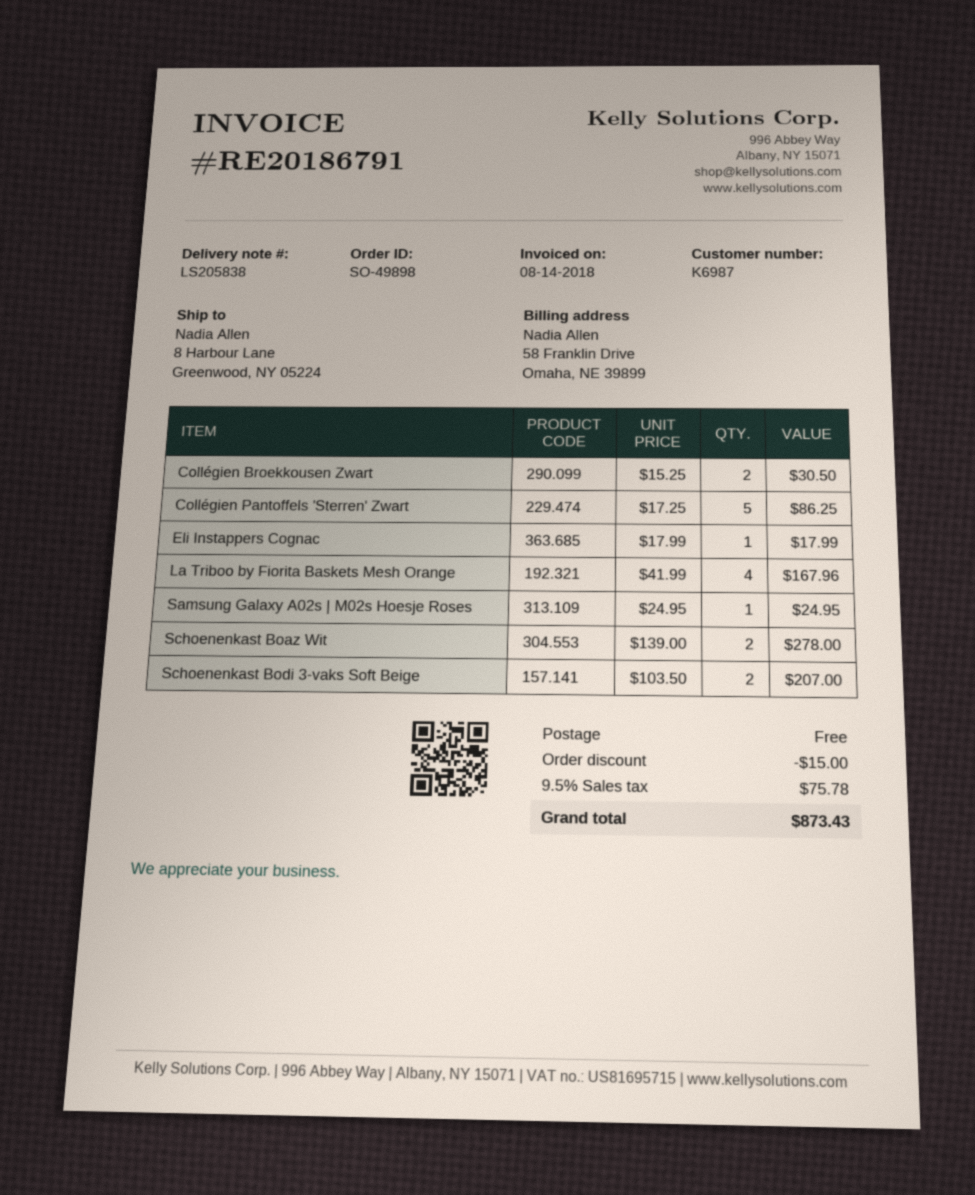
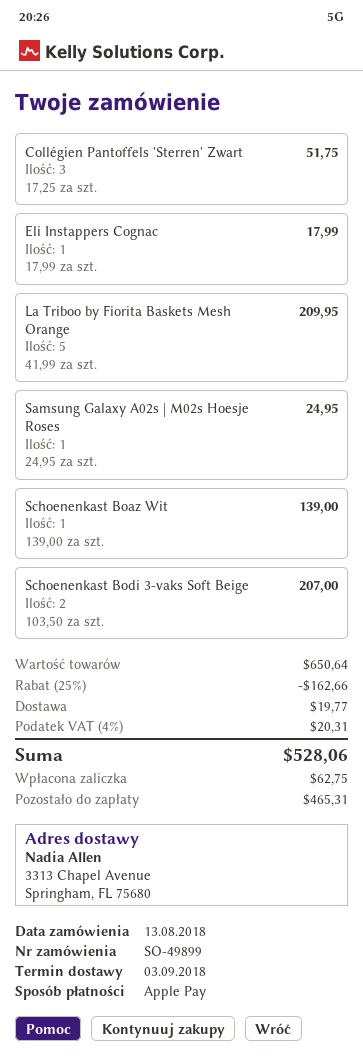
order number: SO-49898 -> SO-49899
ship to: 8 Harbour Lane, Greenwood, NY 05224 -> 3313 Chapel Avenue, Springham, FL 75680
Collégien Broekkousen Zwart: 2 x 15.25 = 30.50 -> none
Collégien Pantoffels 'Sterren' Zwart: 5 x 17.25 = 86.25 -> 3 x 17.25 = 51.75
La Triboo by Fiorita Baskets Mesh Orange: 4 x 41.99 = 167.96 -> 5 x 41.99 = 209.95
Schoenenkast Boaz Wit: 2 x 139.00 = 278.00 -> 1 x 139.00 = 139.00
discount: 15.00 -> 162.66
shipping: 0.00 -> 19.77
tax: 9.5% = 75.78 -> 4% = 20.31
total: 873.43 -> 528.06

